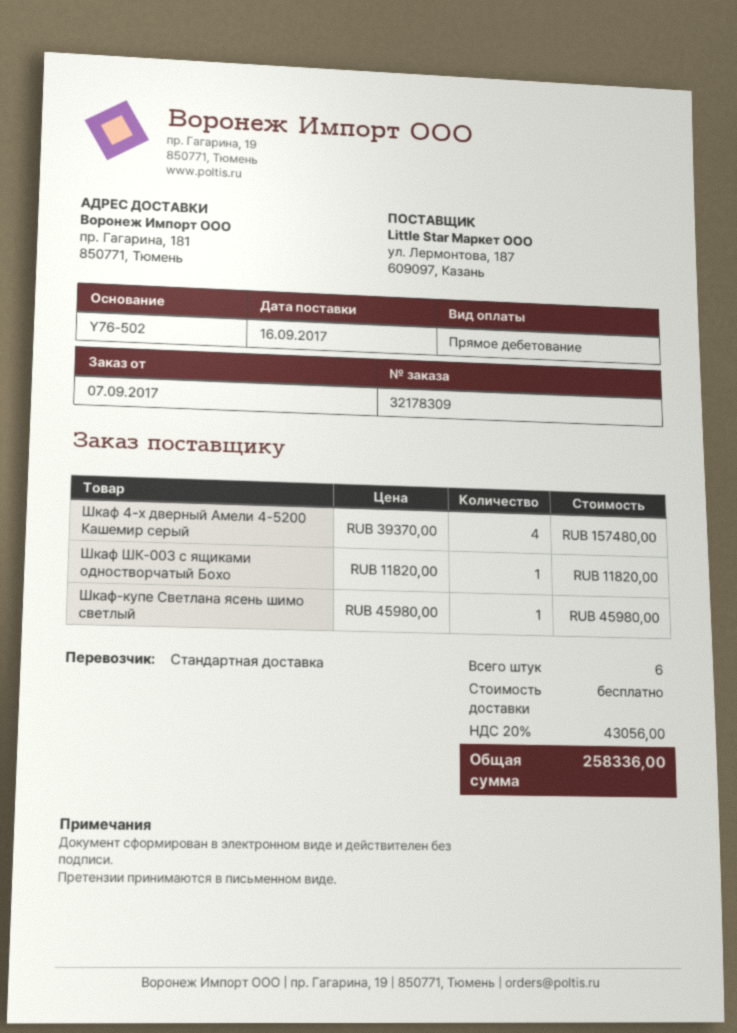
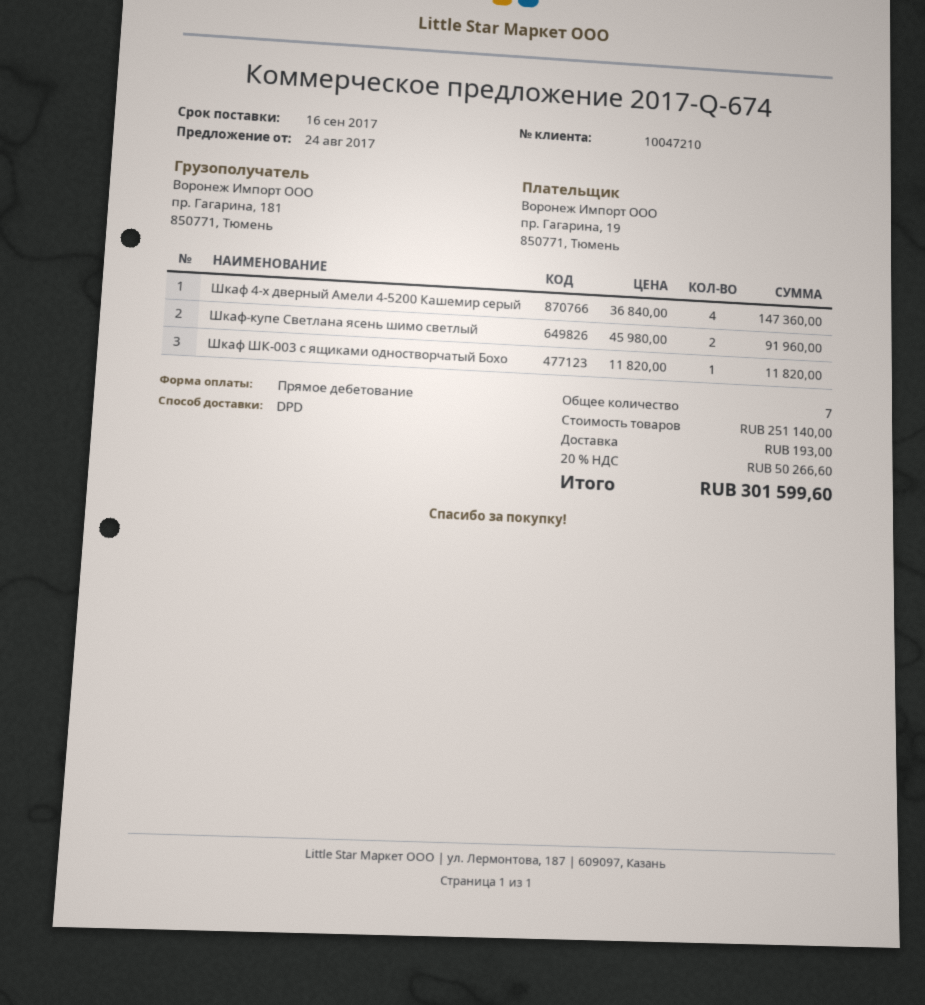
shipping method: standard -> DPD
Шкаф 4-х дверный Амели 4-5200 Кашемир серый: 4 x 39370.00 = 157480.00 -> 4 x 36840.00 = 147360.00
Шкаф-купе Светлана ясень шимо светлый: 1 x 45980.00 = 45980.00 -> 2 x 45980.00 = 91960.00
total quantity: 6 -> 7
shipping: 0.00 -> 193.00
tax: 20% = 43056.00 -> 20% = 50266.60
total: 258336.00 -> 301599.60

